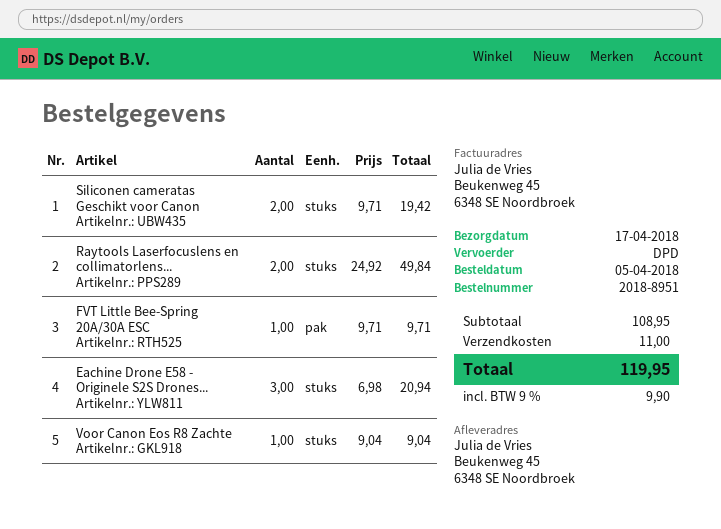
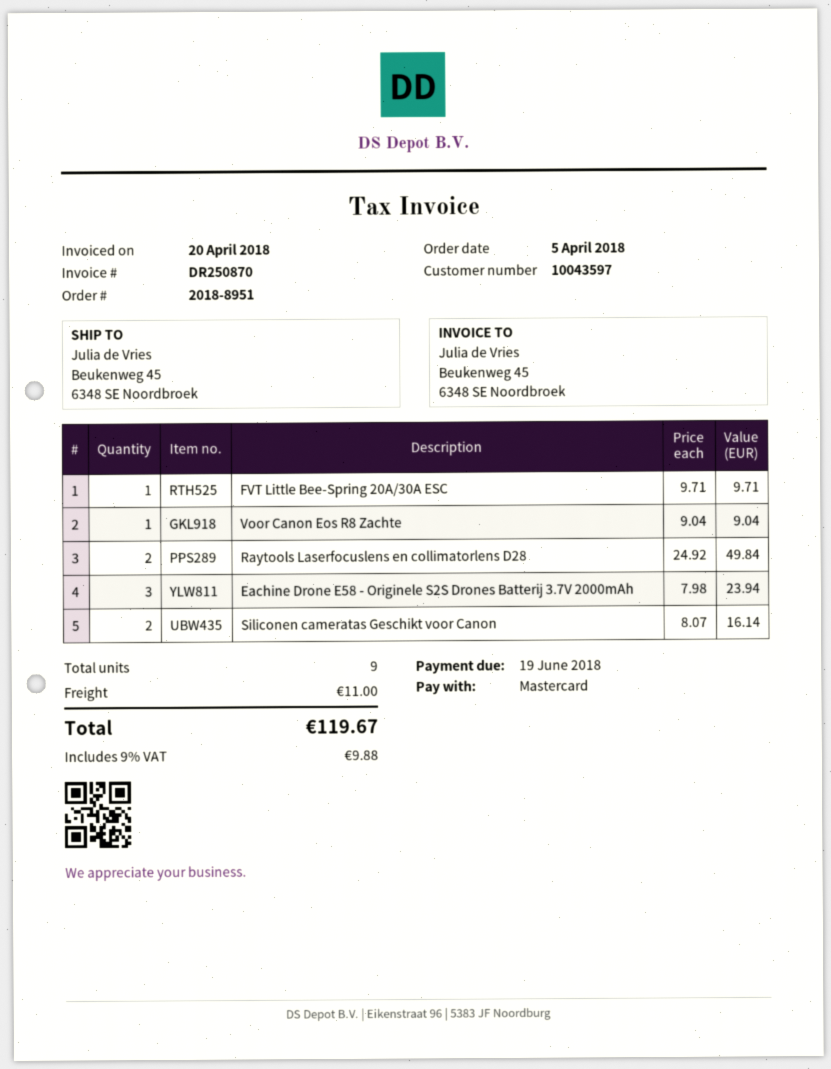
Siliconen cameratas Geschikt voor Canon: 2 x 9.71 = 19.42 -> 2 x 8.07 = 16.14
Eachine Drone E58 - Originele S2S Drones...: 3 x 6.98 = 20.94 -> 3 x 7.98 = 23.94
tax: 9% = 9.90 -> 9% = 9.88
total: 119.95 -> 119.67

